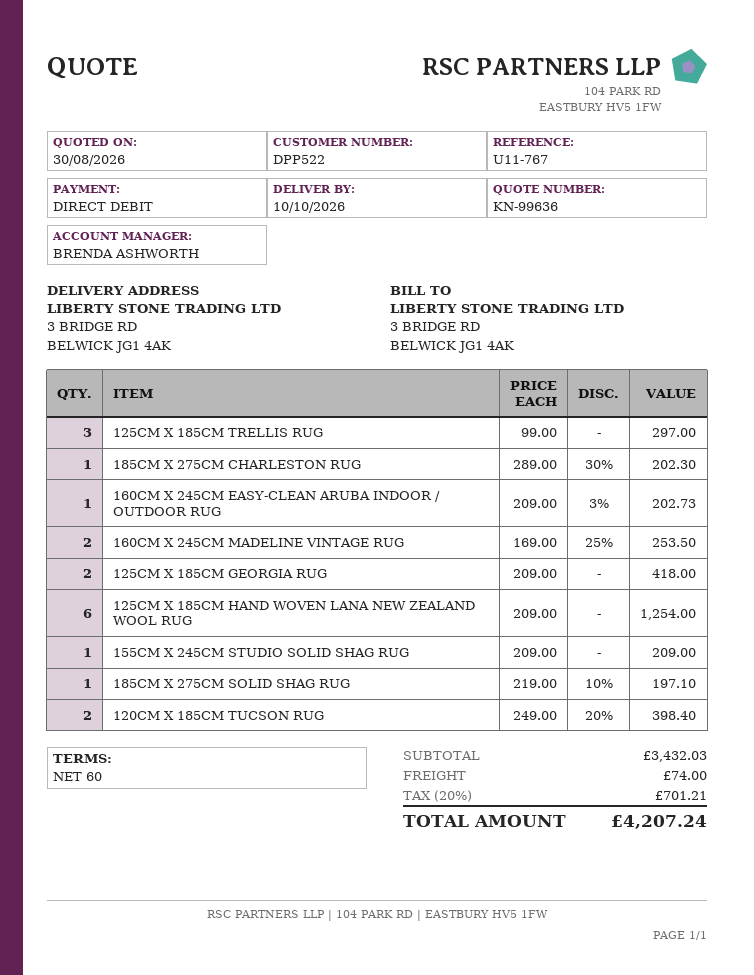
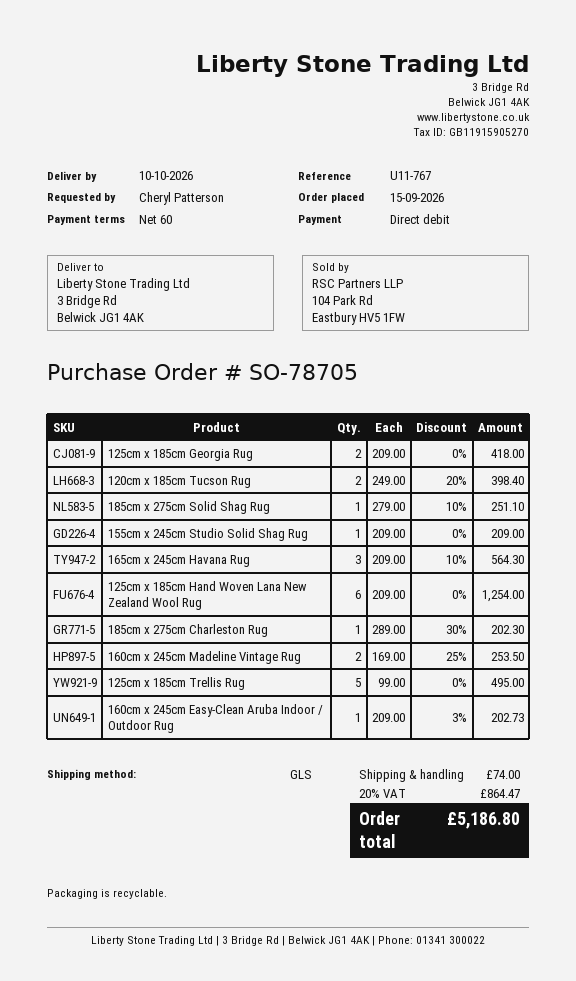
125CM X 185CM TRELLIS RUG: 3 x 99.00 = 297.00 -> 5 x 99.00 = 495.00
185CM X 275CM SOLID SHAG RUG: 1 x 219.00 - 10% = 197.10 -> 1 x 279.00 - 10% = 251.10
165cm x 245cm Havana Rug: none -> 3 x 209.00 - 10% = 564.30
tax: 20% = 701.21 -> 20% = 864.47
total: 4207.24 -> 5186.80

